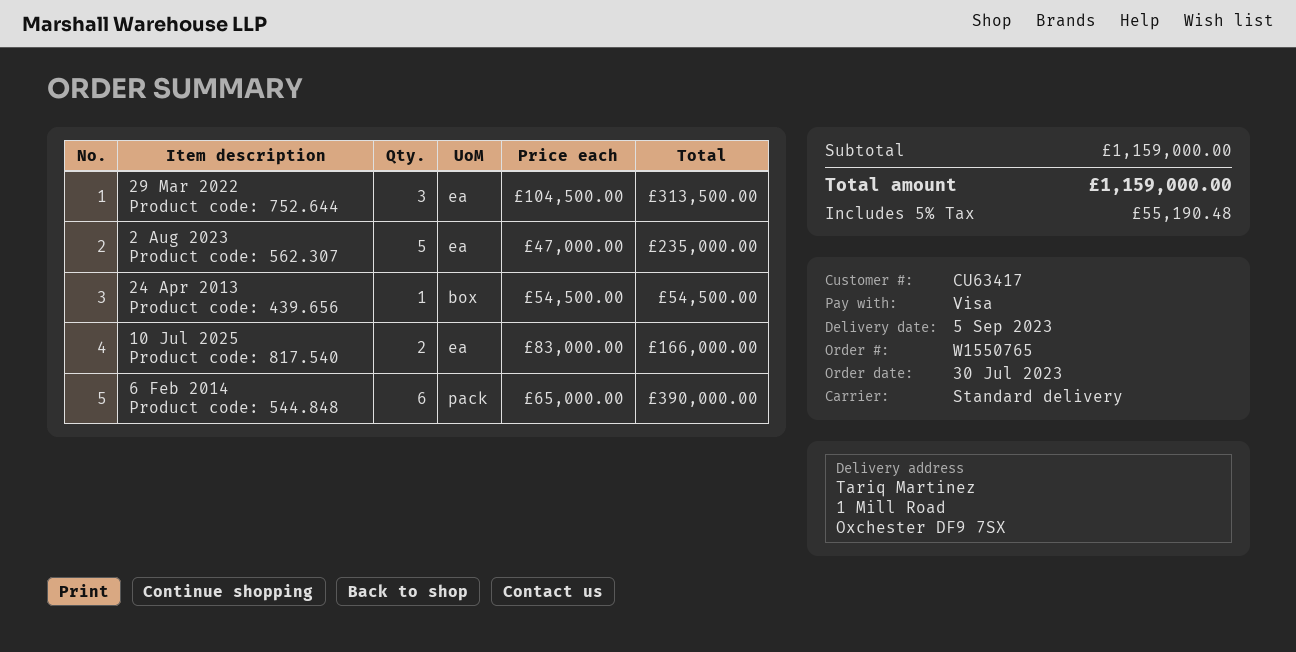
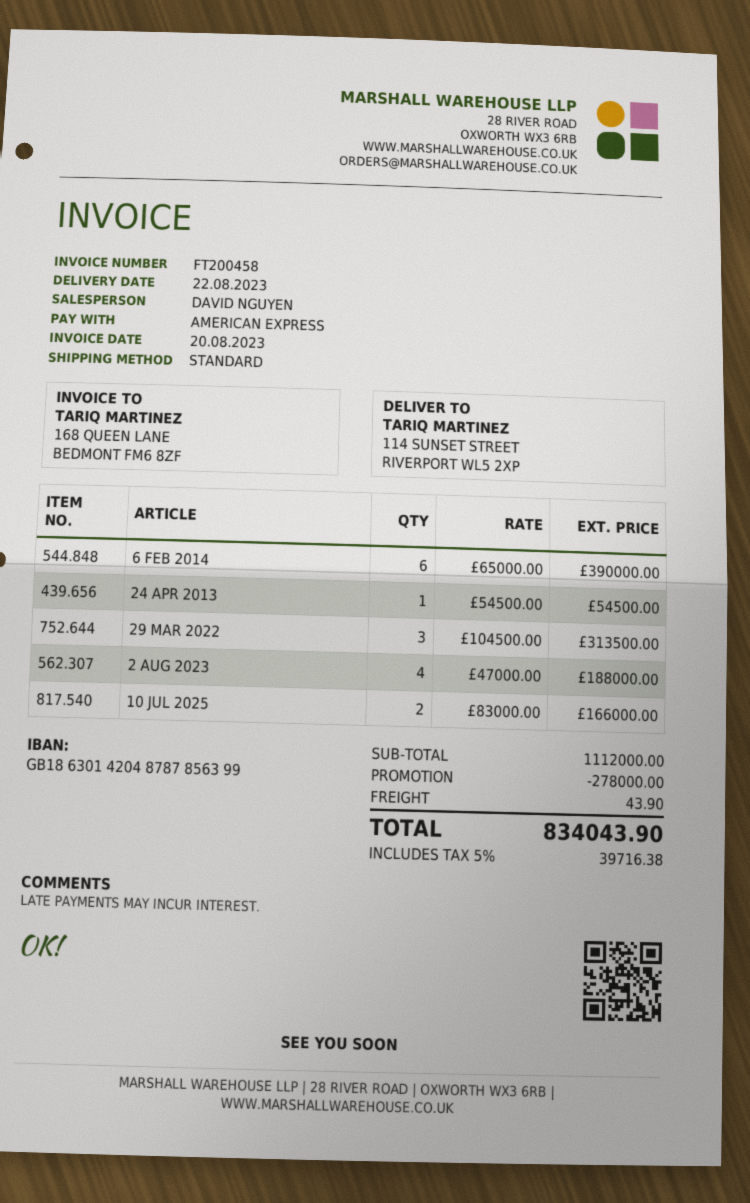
delivery date: 2023-09-05 -> 2023-08-22
payment method: Visa -> American Express
ship to: 1 Mill Road, Oxchester DF9 7SX -> 114 SUNSET STREET, RIVERPORT WL5 2XP
2 Aug 2023: 5 x 47000.00 = 235000.00 -> 4 x 47000.00 = 188000.00
subtotal: 1159000.00 -> 1112000.00
discount: none -> 278000.00
shipping: none -> 43.90
tax: 5% = 55190.48 -> 5% = 39716.38
total: 1159000.00 -> 834043.90

